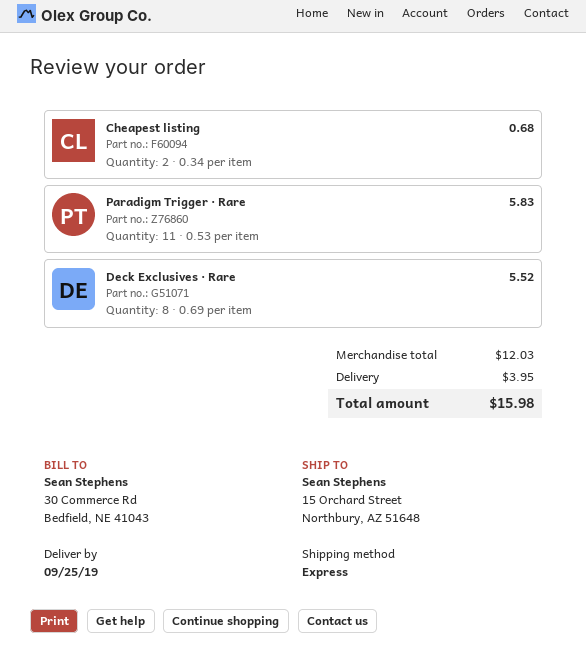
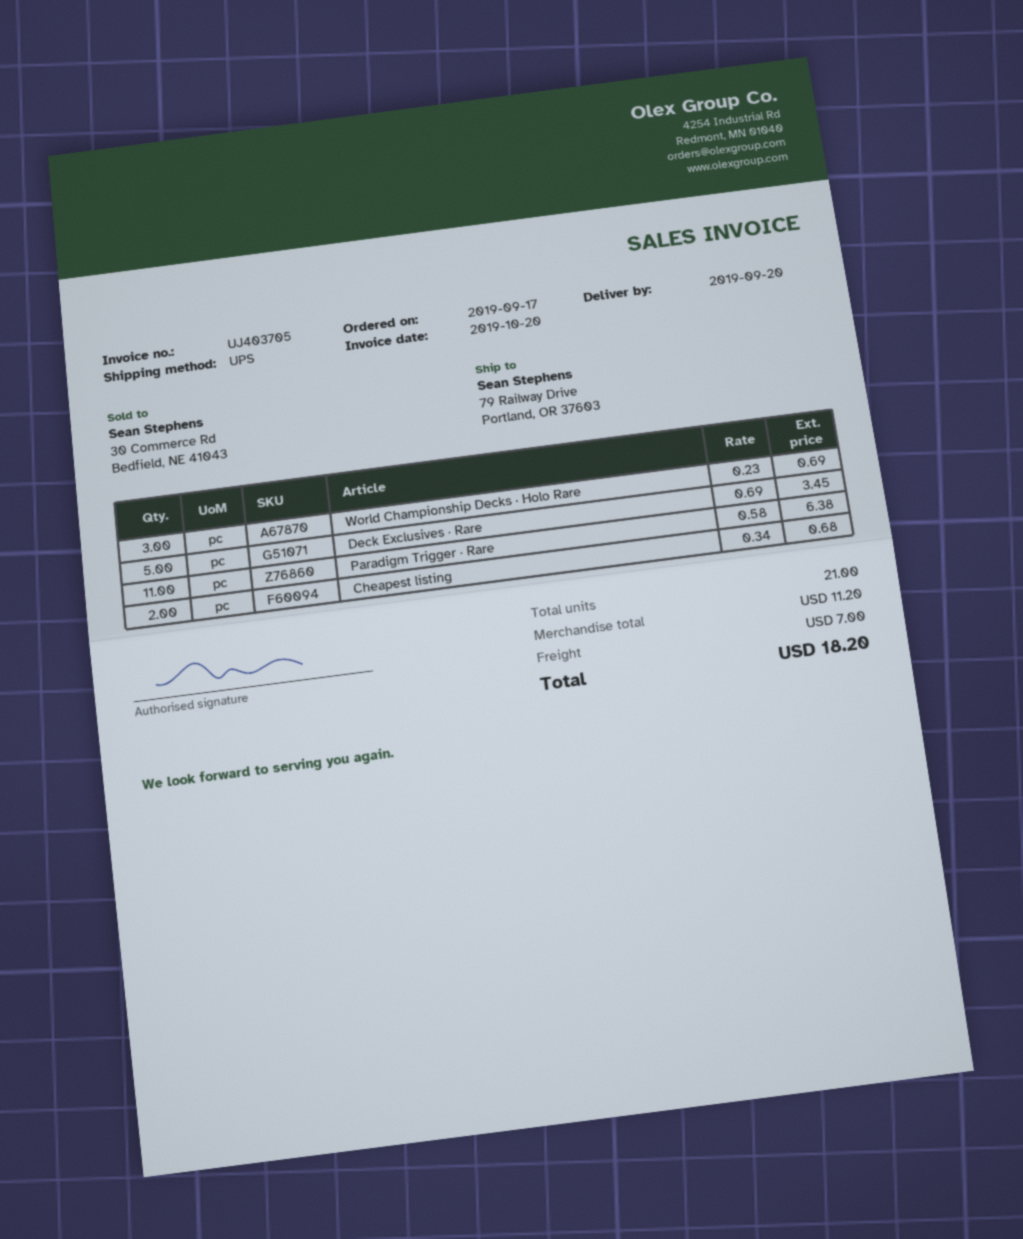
delivery date: 2019-09-25 -> 2019-09-20
shipping method: express -> UPS
ship to: 15 Orchard Street, Northbury, AZ 51648 -> 79 Railway Drive, Portland, OR 37603
Paradigm Trigger · Rare: 11 x 0.53 = 5.83 -> 11 x 0.58 = 6.38
Deck Exclusives · Rare: 8 x 0.69 = 5.52 -> 5 x 0.69 = 3.45
World Championship Decks · Holo Rare: none -> 3 x 0.23 = 0.69
subtotal: 12.03 -> 11.20
shipping: 3.95 -> 7.00
total: 15.98 -> 18.20

